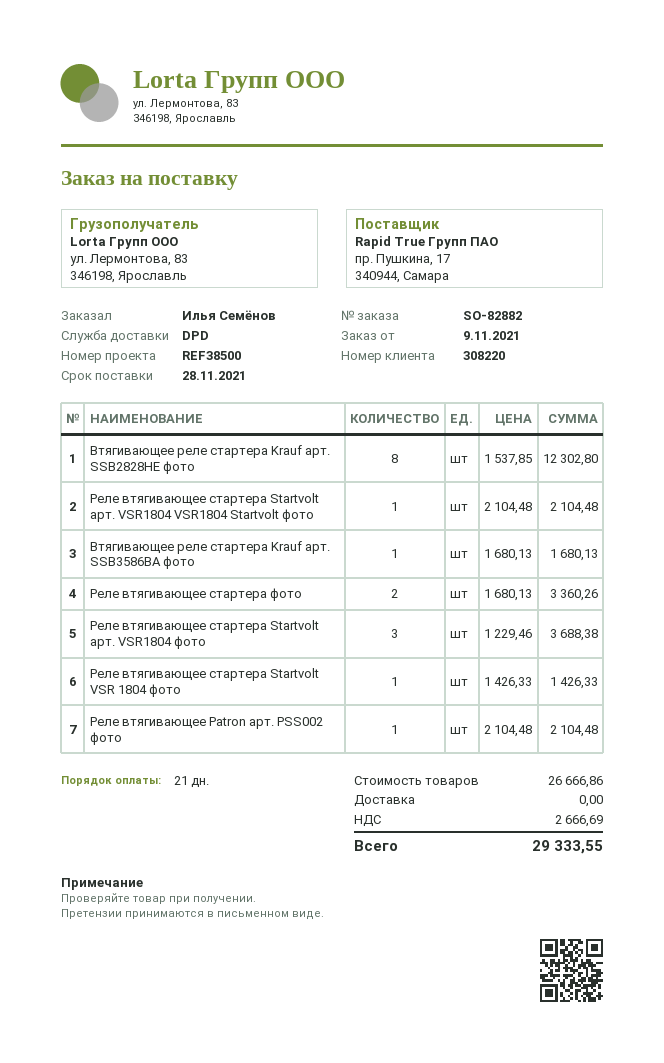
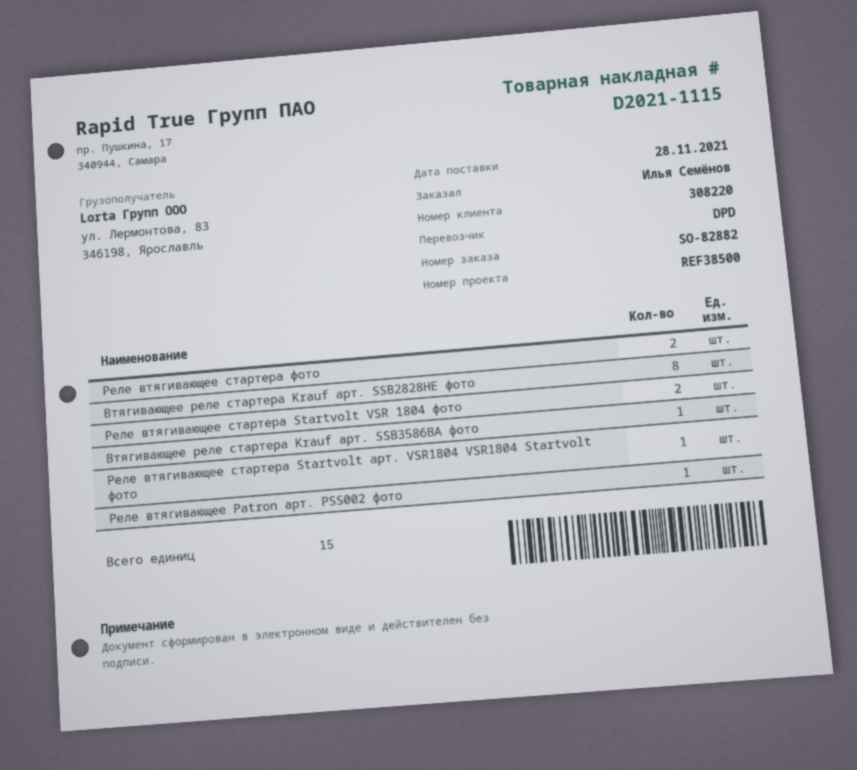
Реле втягивающее стартера Startvolt арт. VSR1804 фото: 3 -> none
Реле втягивающее стартера Startvolt VSR 1804 фото: 1 -> 2

